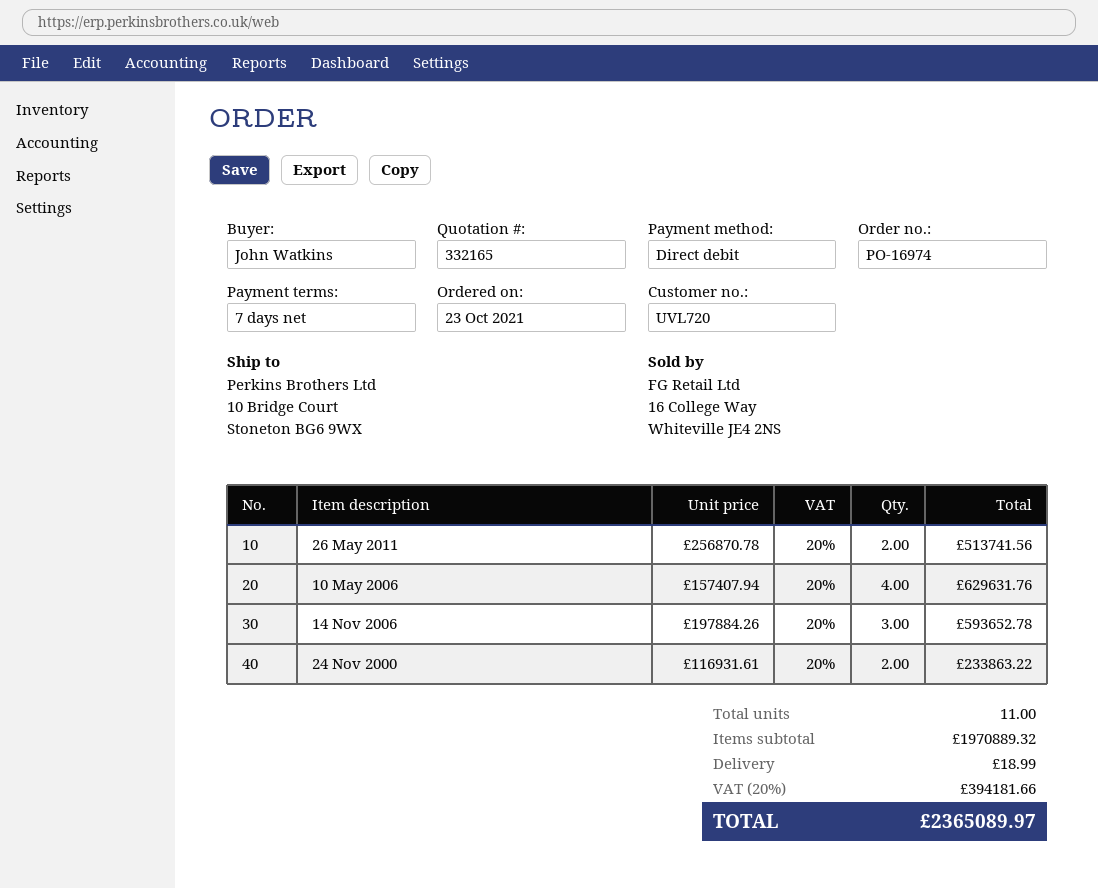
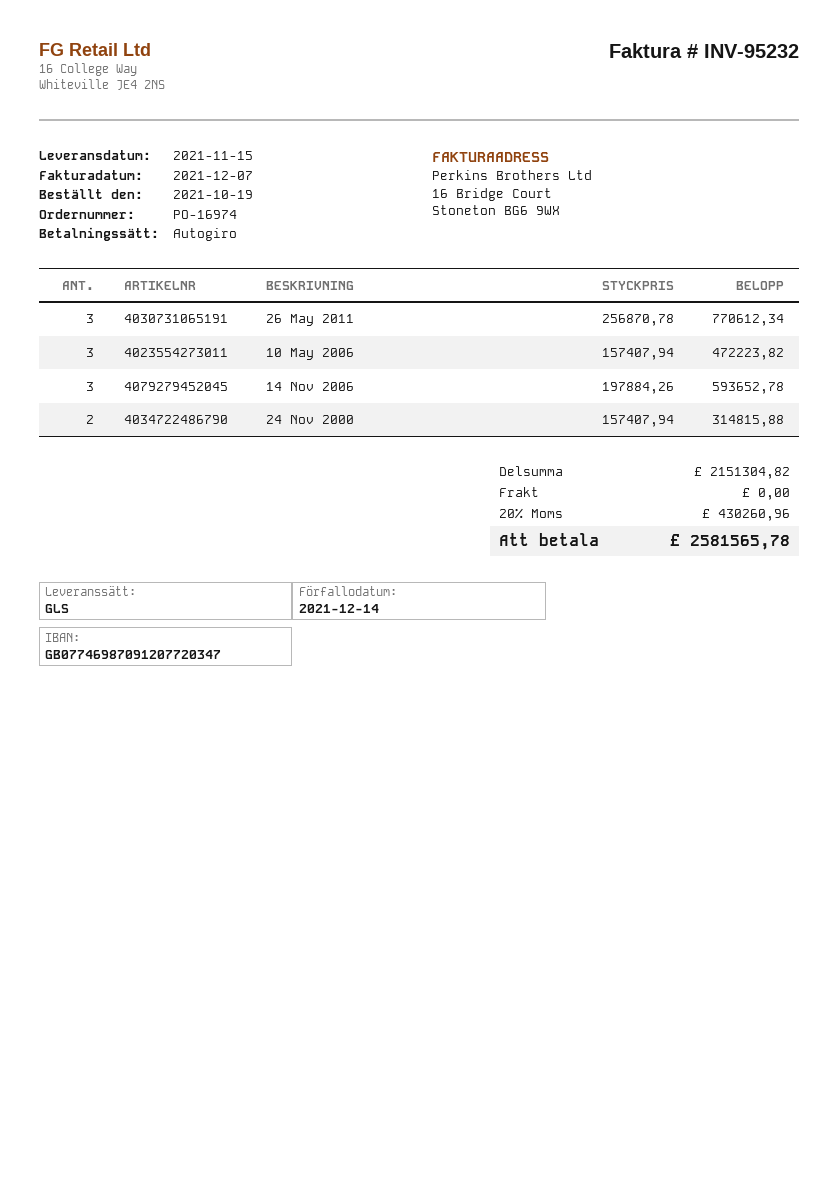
order date: 2021-10-23 -> 2021-10-19
26 May 2011: 2 x 256870.78 = 513741.56 -> 3 x 256870.78 = 770612.34
10 May 2006: 4 x 157407.94 = 629631.76 -> 3 x 157407.94 = 472223.82
24 Nov 2000: 2 x 116931.61 = 233863.22 -> 2 x 157407.94 = 314815.88
subtotal: 1970889.32 -> 2151304.82
shipping: 18.99 -> 0.00
tax: 20% = 394181.66 -> 20% = 430260.96
total: 2365089.97 -> 2581565.78

